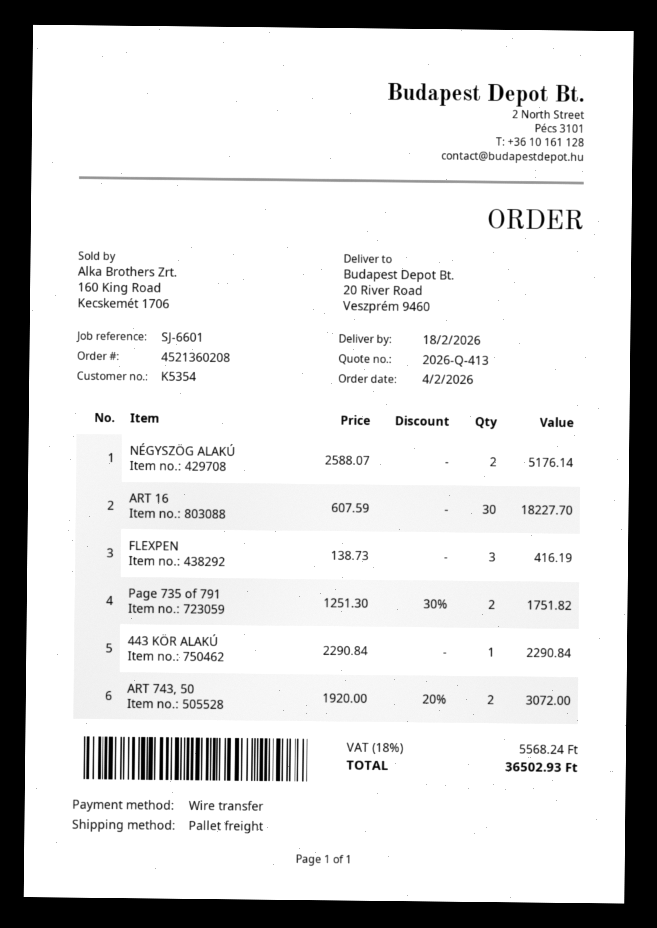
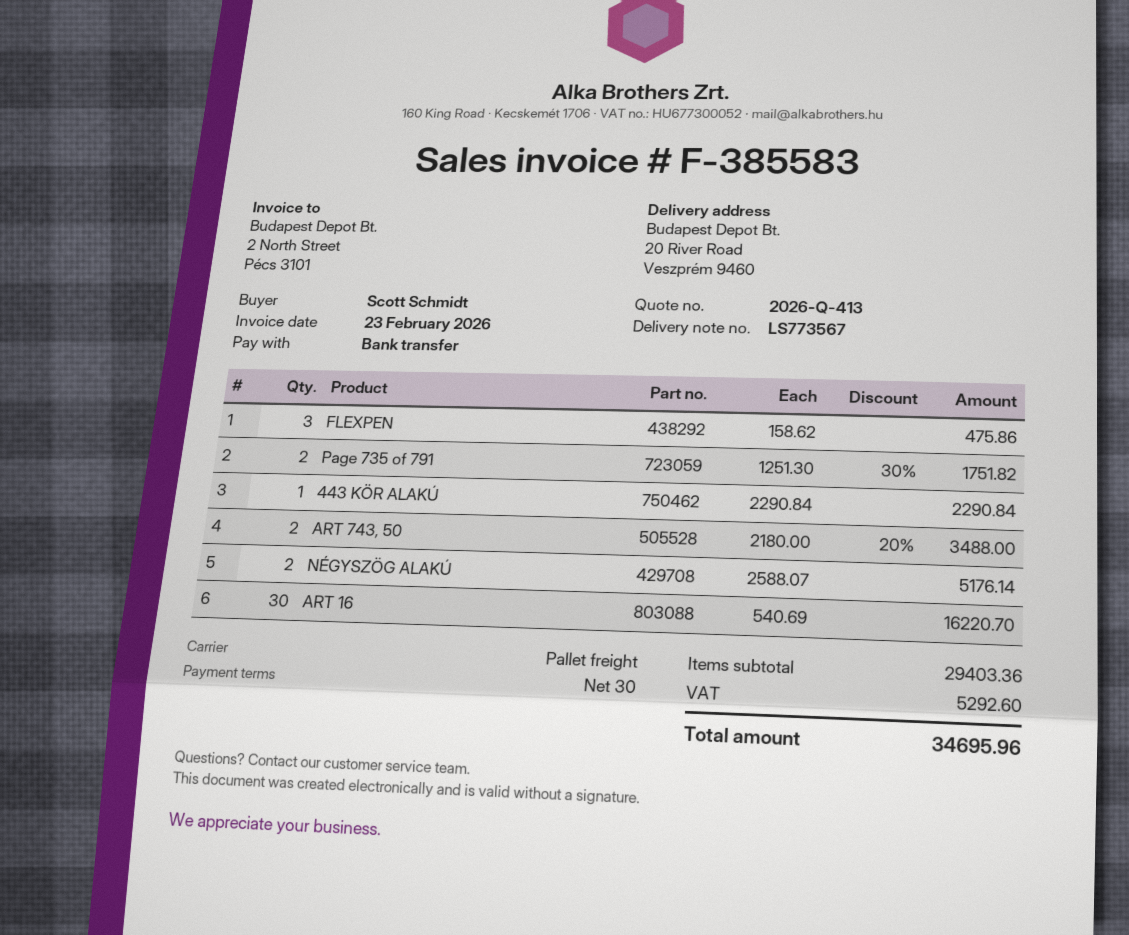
ART 16: 30 x 607.59 = 18227.70 -> 30 x 540.69 = 16220.70
FLEXPEN: 3 x 138.73 = 416.19 -> 3 x 158.62 = 475.86
ART 743, 50: 2 x 1920.00 - 20% = 3072.00 -> 2 x 2180.00 - 20% = 3488.00
tax: 5568.24 -> 5292.60
total: 36502.93 -> 34695.96

